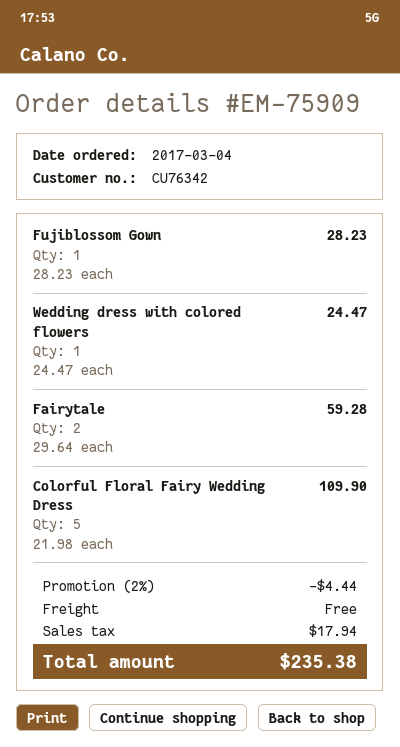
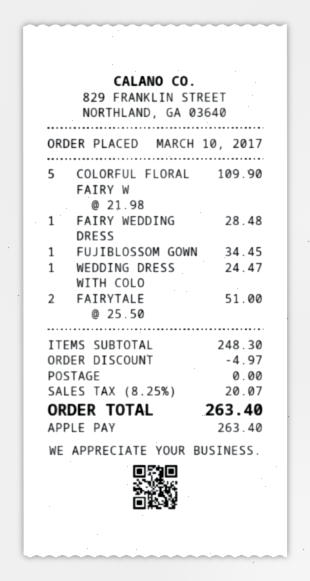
order date: 2017-03-04 -> 2017-03-10
Fujiblossom Gown: 1 x 28.23 = 28.23 -> 1 x 34.45 = 34.45
Fairytale: 2 x 29.64 = 59.28 -> 2 x 25.50 = 51.00
FAIRY WEDDING DRESS: none -> 1 x 28.48 = 28.48
discount: 4.44 -> 4.97
tax: 17.94 -> 20.07
total: 235.38 -> 263.40

